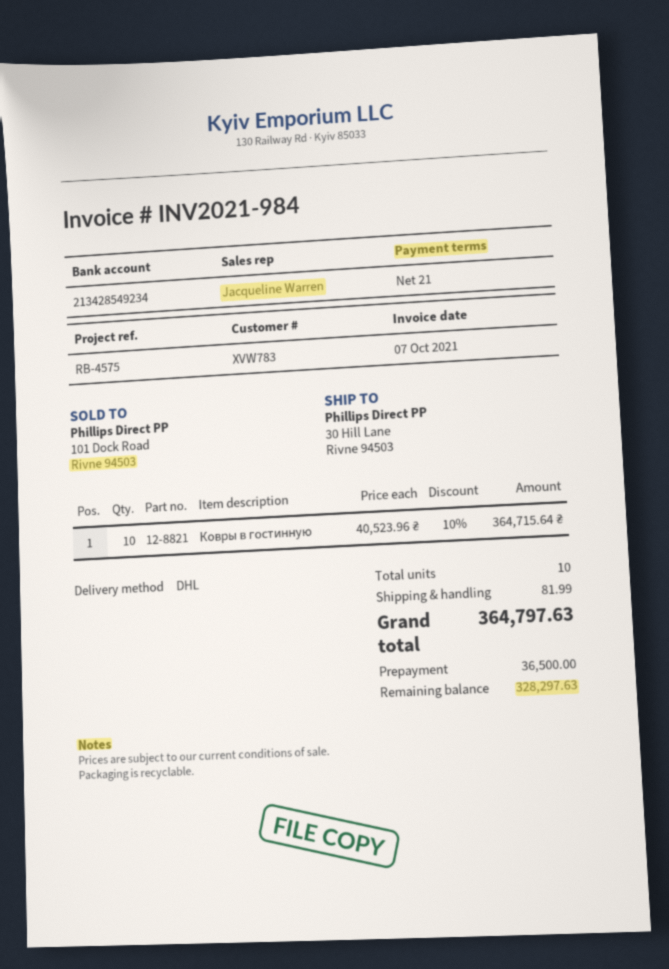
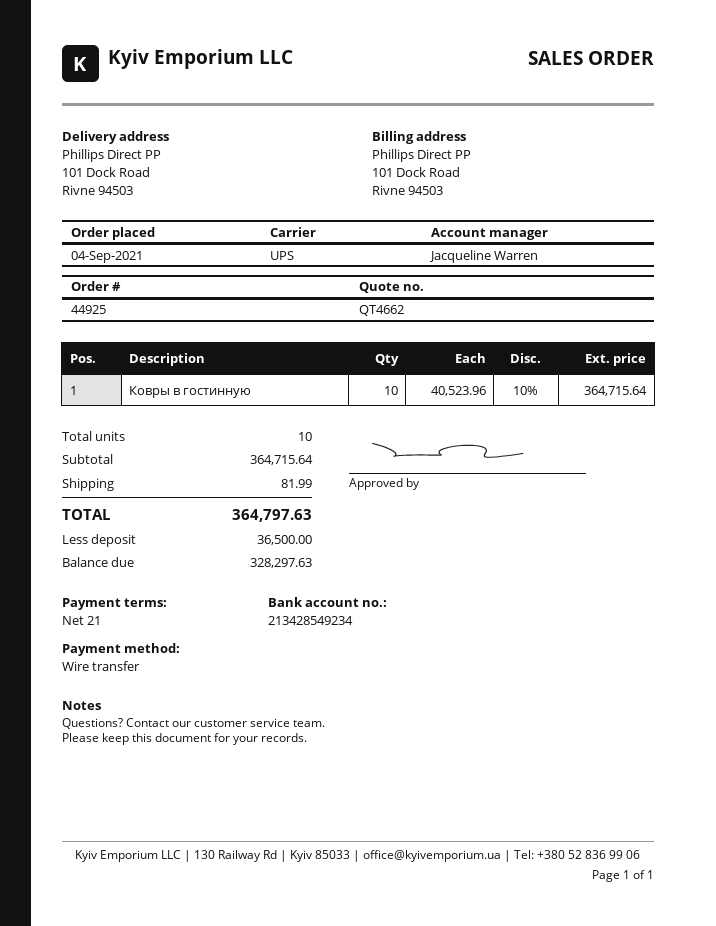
shipping method: DHL -> UPS
ship to: 30 Hill Lane, Rivne 94503 -> 101 Dock Road, Rivne 94503

